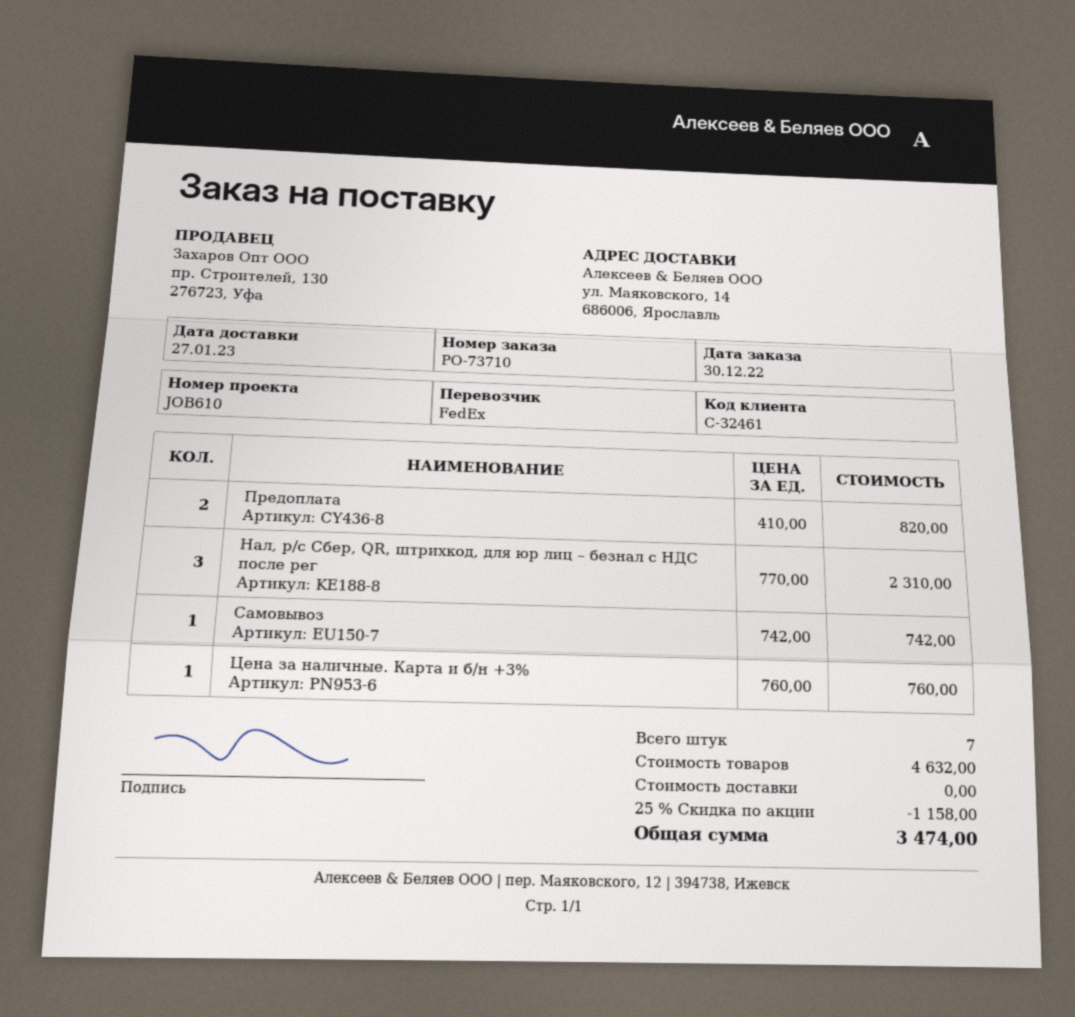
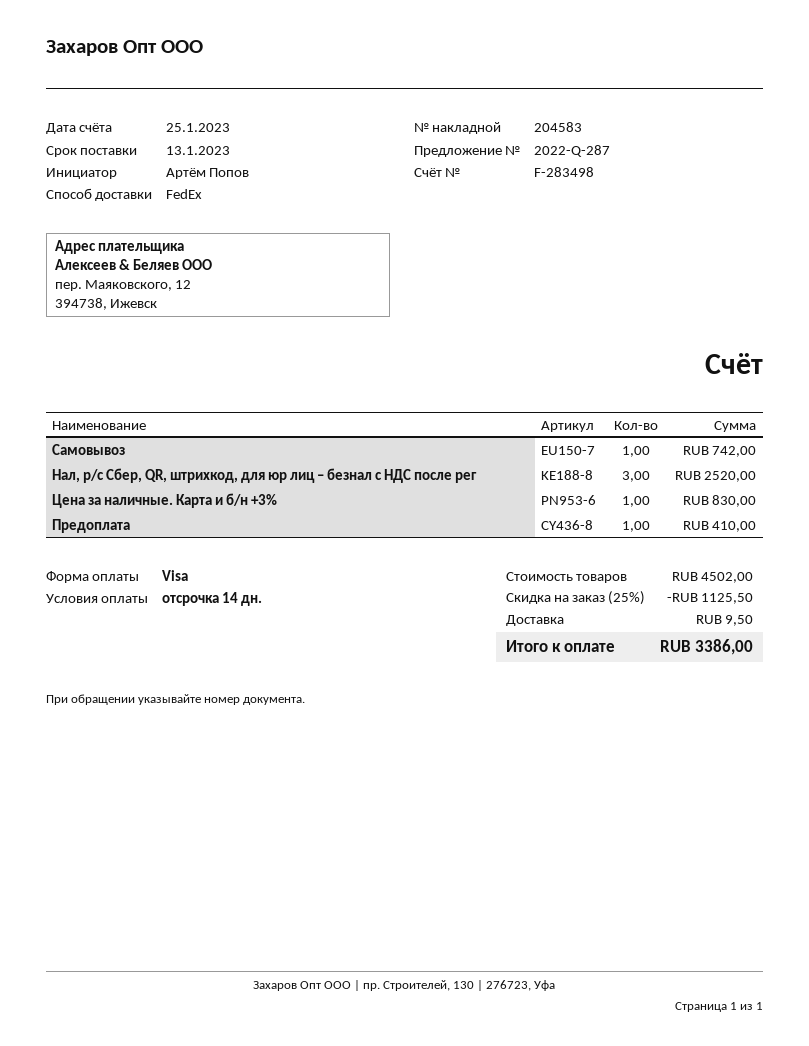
delivery date: 2023-01-27 -> 2023-01-13
Предоплата: 2 for 820.00 -> 1 for 410.00
Нал, р/с Сбер, QR, штрихкод, для юр лиц – безнал с НДС после рег: 3 for 2310.00 -> 3 for 2520.00
Цена за наличные. Карта и б/н +3%: 1 for 760.00 -> 1 for 830.00
subtotal: 4632.00 -> 4502.00
discount: 25% = 1158.00 -> 25% = 1125.50
shipping: 0.00 -> 9.50
total: 3474.00 -> 3386.00

